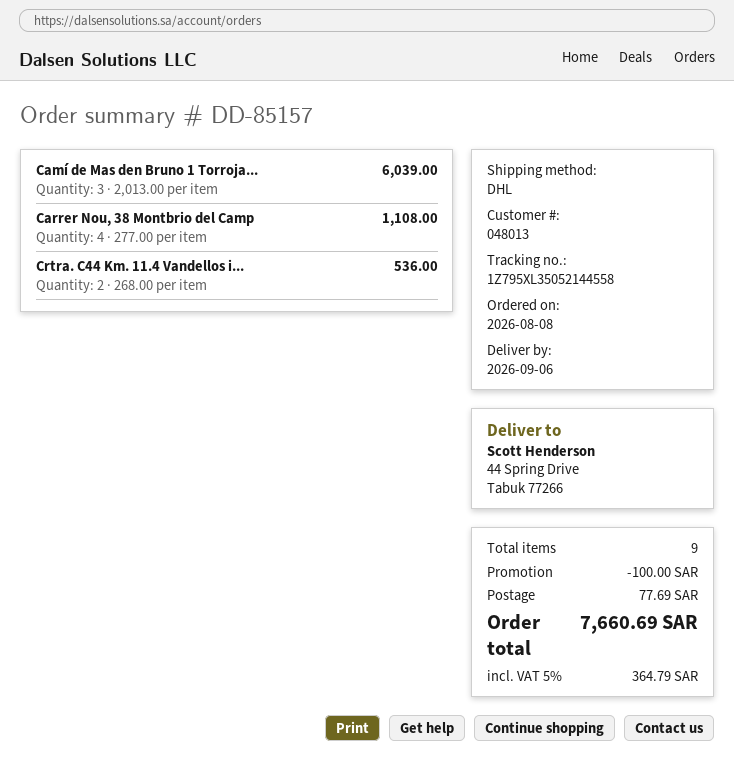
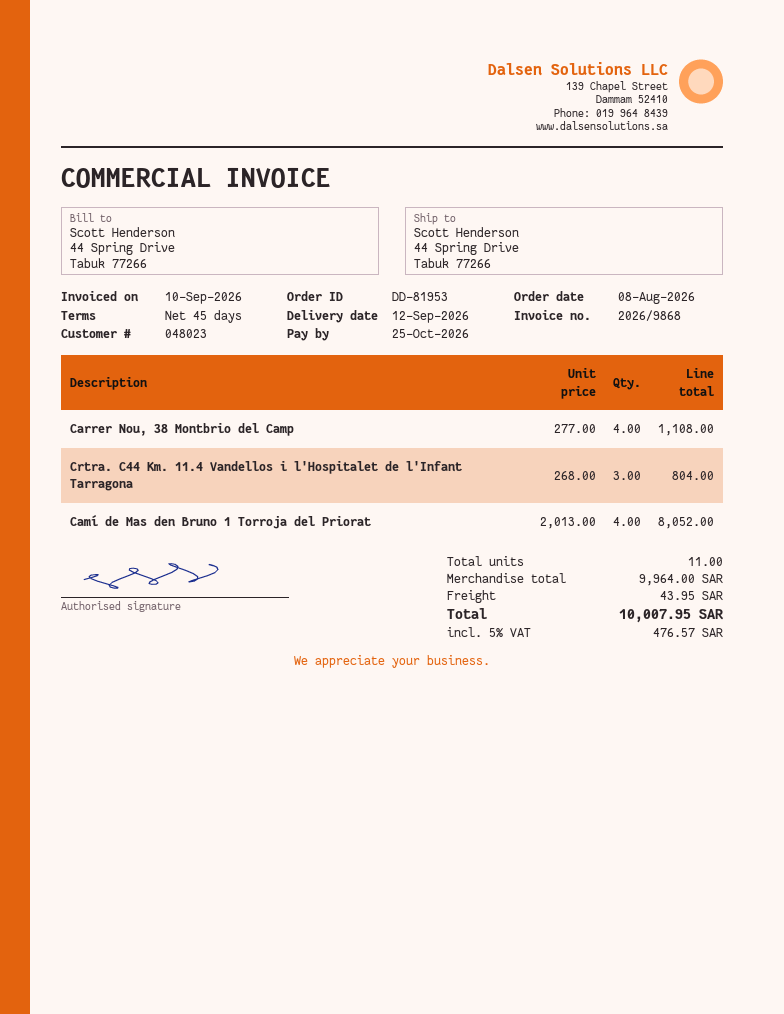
order number: DD-85157 -> DD-81953
delivery date: 2026-09-06 -> 2026-09-12
customer number: 048013 -> 048023
Camí de Mas den Bruno 1 Torroja...: 3 x 2013.00 = 6039.00 -> 4 x 2013.00 = 8052.00
Crtra. C44 Km. 11.4 Vandellos i...: 2 x 268.00 = 536.00 -> 3 x 268.00 = 804.00
total quantity: 9 -> 11
discount: 100.00 -> none
shipping: 77.69 -> 43.95
tax: 5% = 364.79 -> 5% = 476.57
total: 7660.69 -> 10007.95

